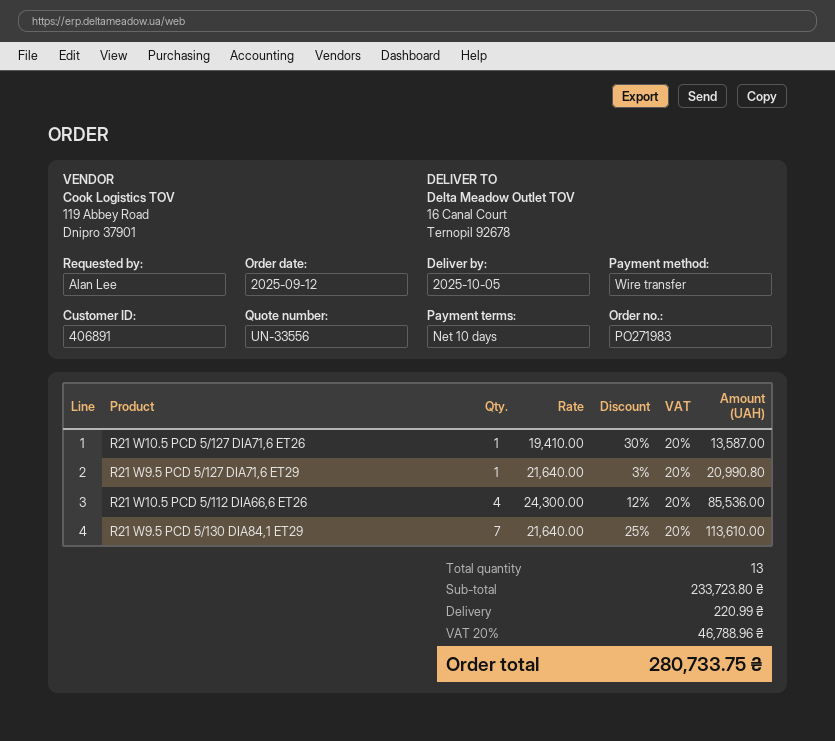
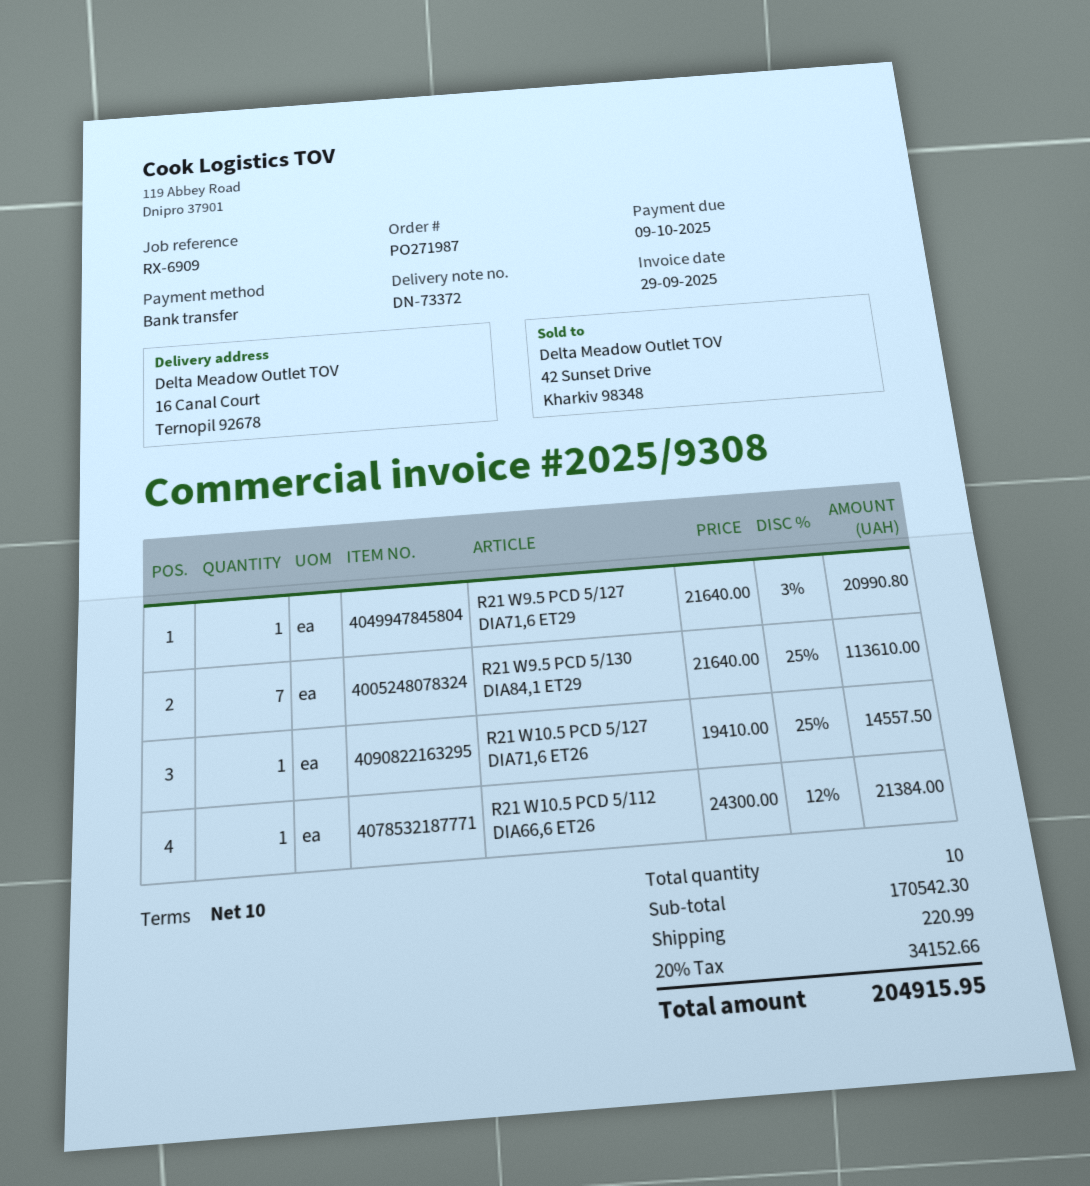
order number: PO271983 -> PO271987
R21 W10.5 PCD 5/127 DIA71,6 ET26: 1 x 19410.00 - 30% = 13587.00 -> 1 x 19410.00 - 25% = 14557.50
R21 W10.5 PCD 5/112 DIA66,6 ET26: 4 x 24300.00 - 12% = 85536.00 -> 1 x 24300.00 - 12% = 21384.00
total quantity: 13 -> 10
subtotal: 233723.80 -> 170542.30
tax: 20% = 46788.96 -> 20% = 34152.66
total: 280733.75 -> 204915.95

